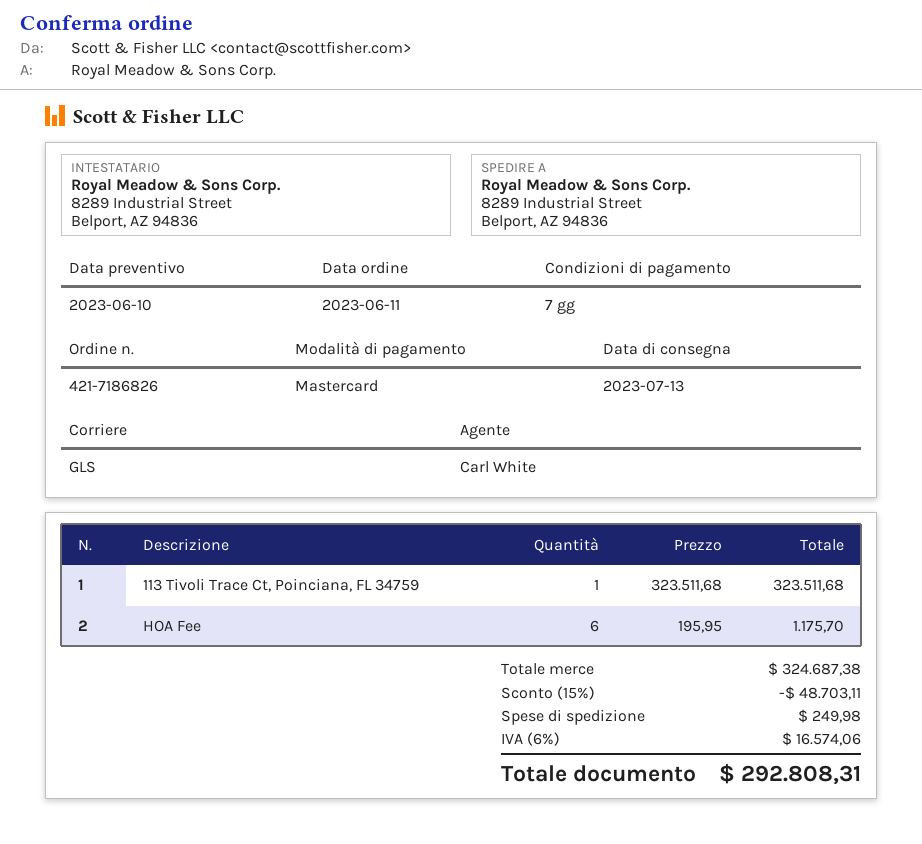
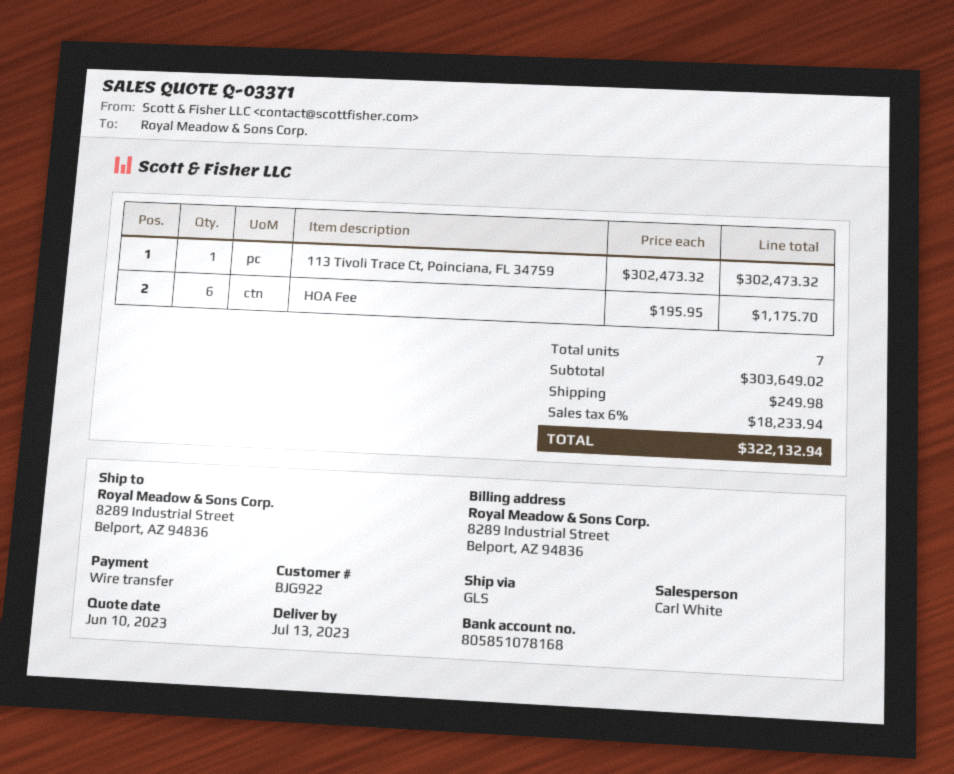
payment method: Mastercard -> bank transfer
113 Tivoli Trace Ct, Poinciana, FL 34759: 1 x 323511.68 = 323511.68 -> 1 x 302473.32 = 302473.32
subtotal: 324687.38 -> 303649.02
discount: 15% = 48703.11 -> none
tax: 6% = 16574.06 -> 6% = 18233.94
total: 292808.31 -> 322132.94

